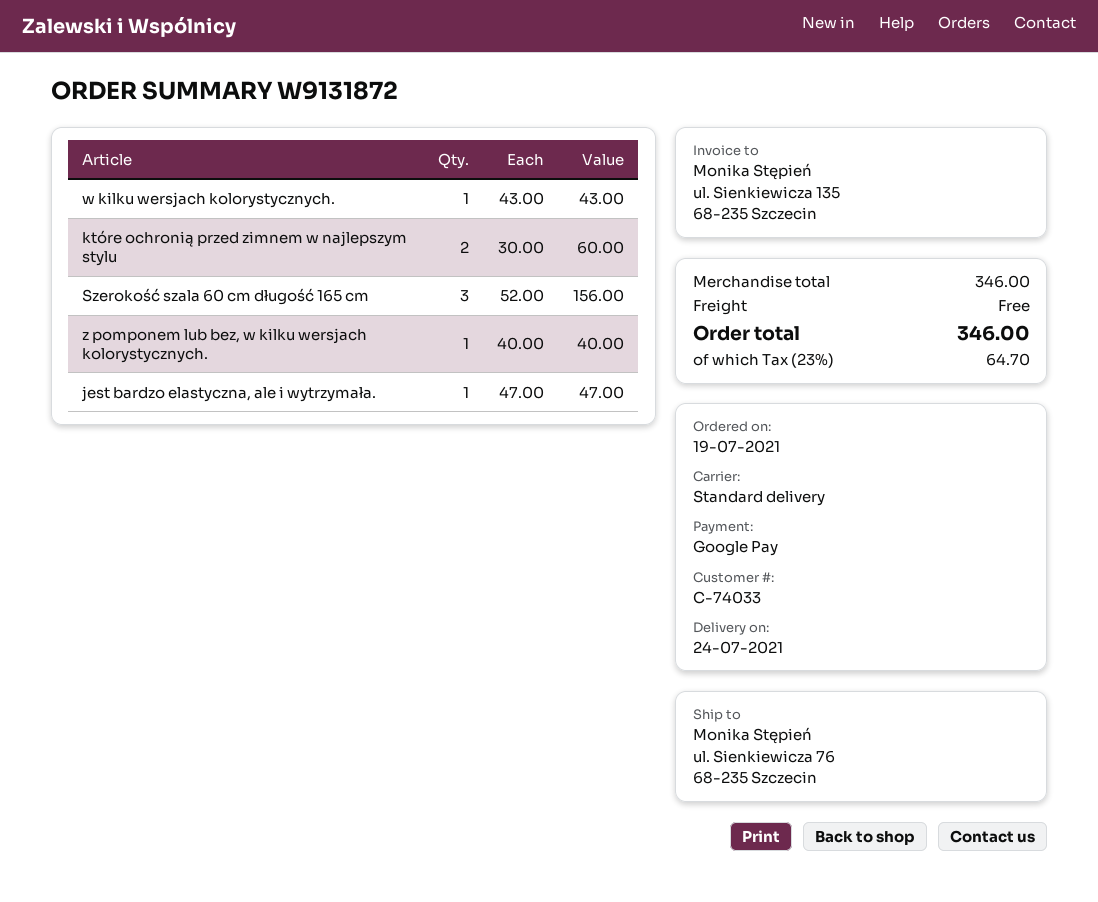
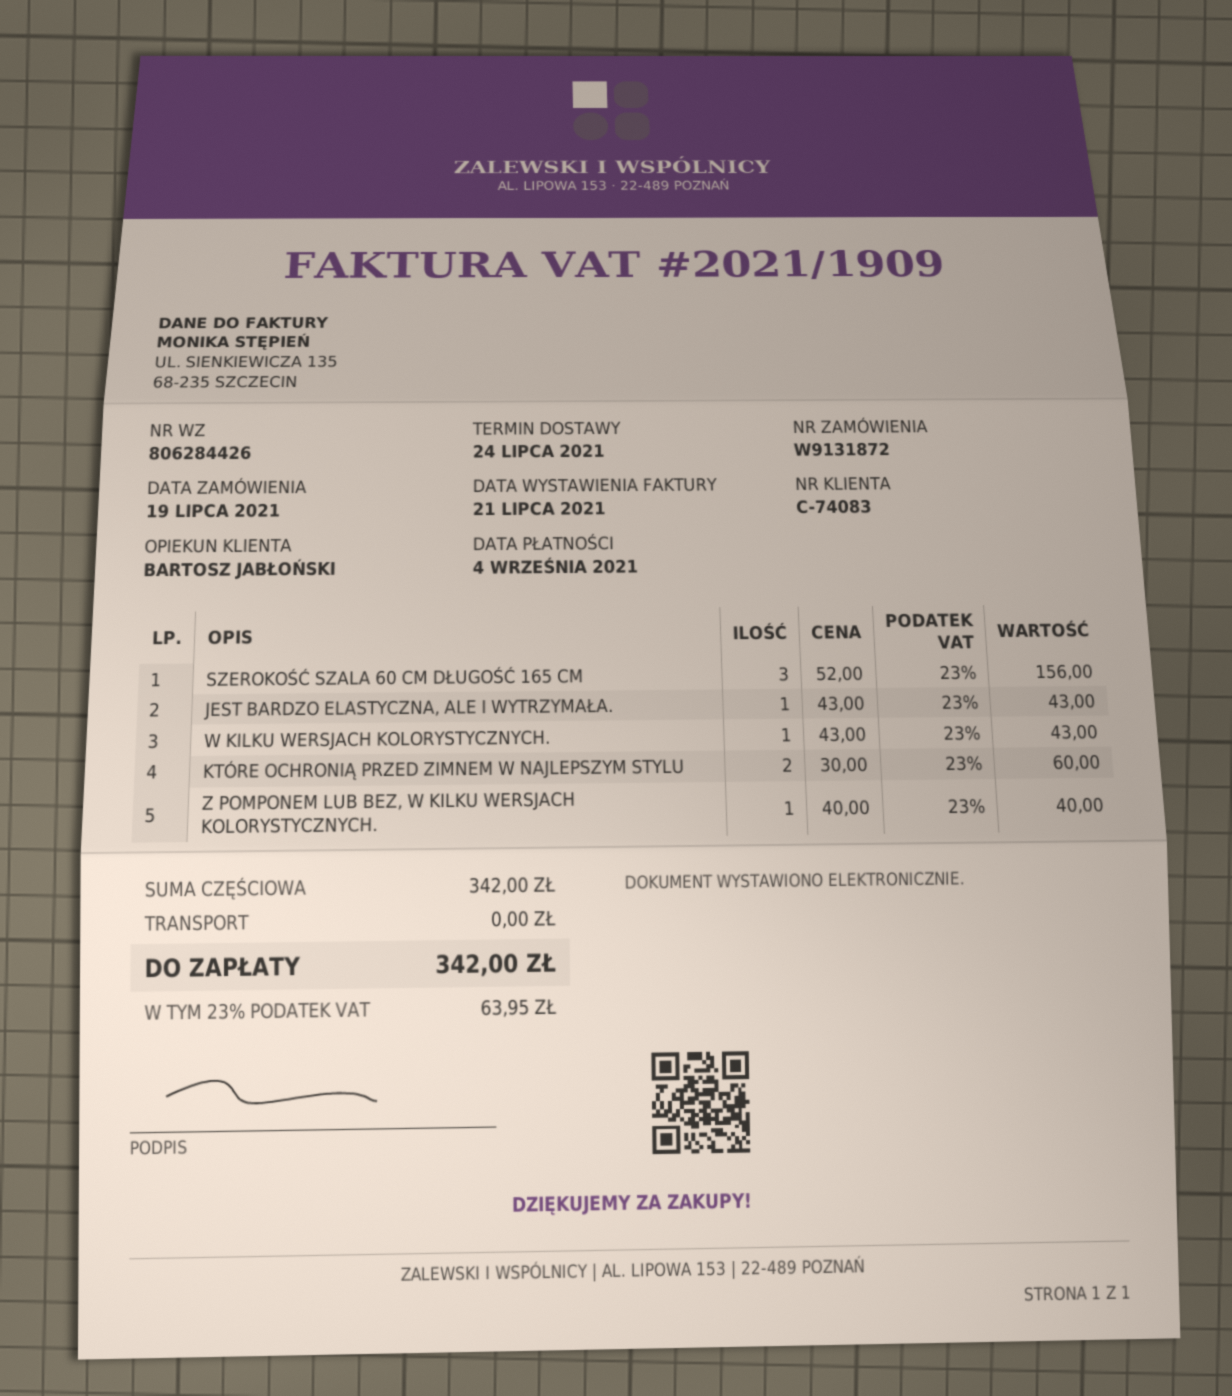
customer number: C-74033 -> C-74083
jest bardzo elastyczna, ale i wytrzymała.: 1 x 47.00 = 47.00 -> 1 x 43.00 = 43.00
subtotal: 346.00 -> 342.00
tax: 23% = 64.70 -> 23% = 63.95
total: 346.00 -> 342.00

